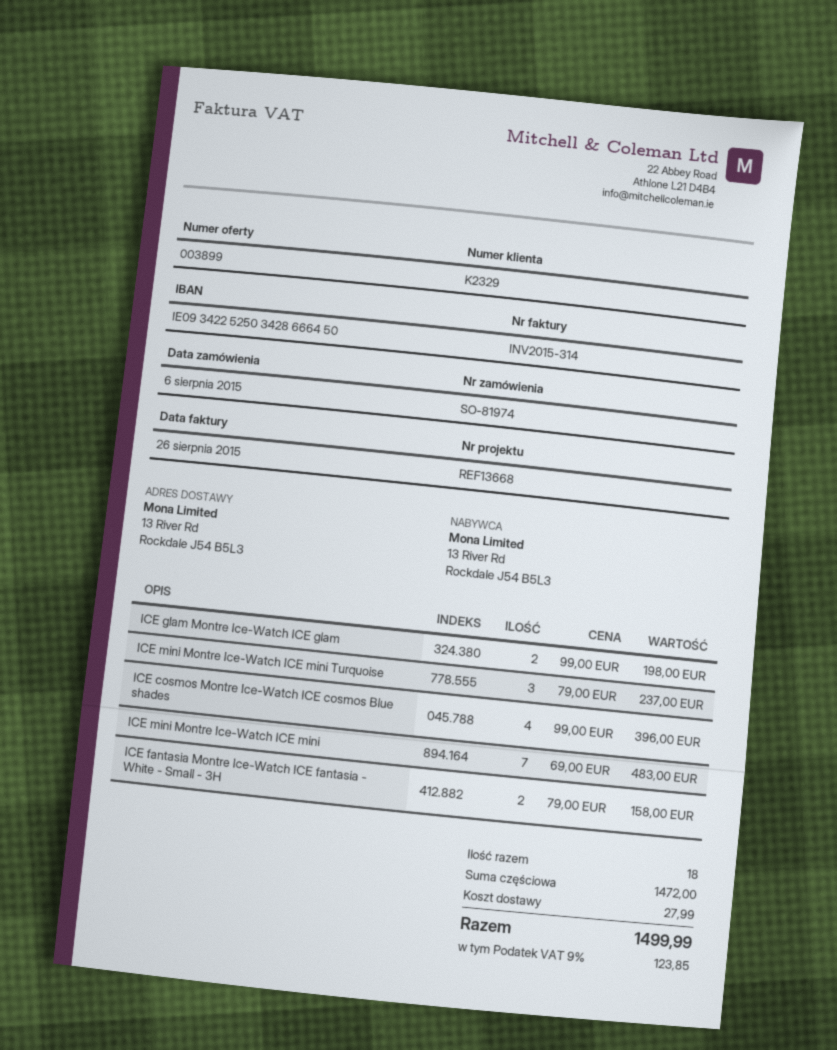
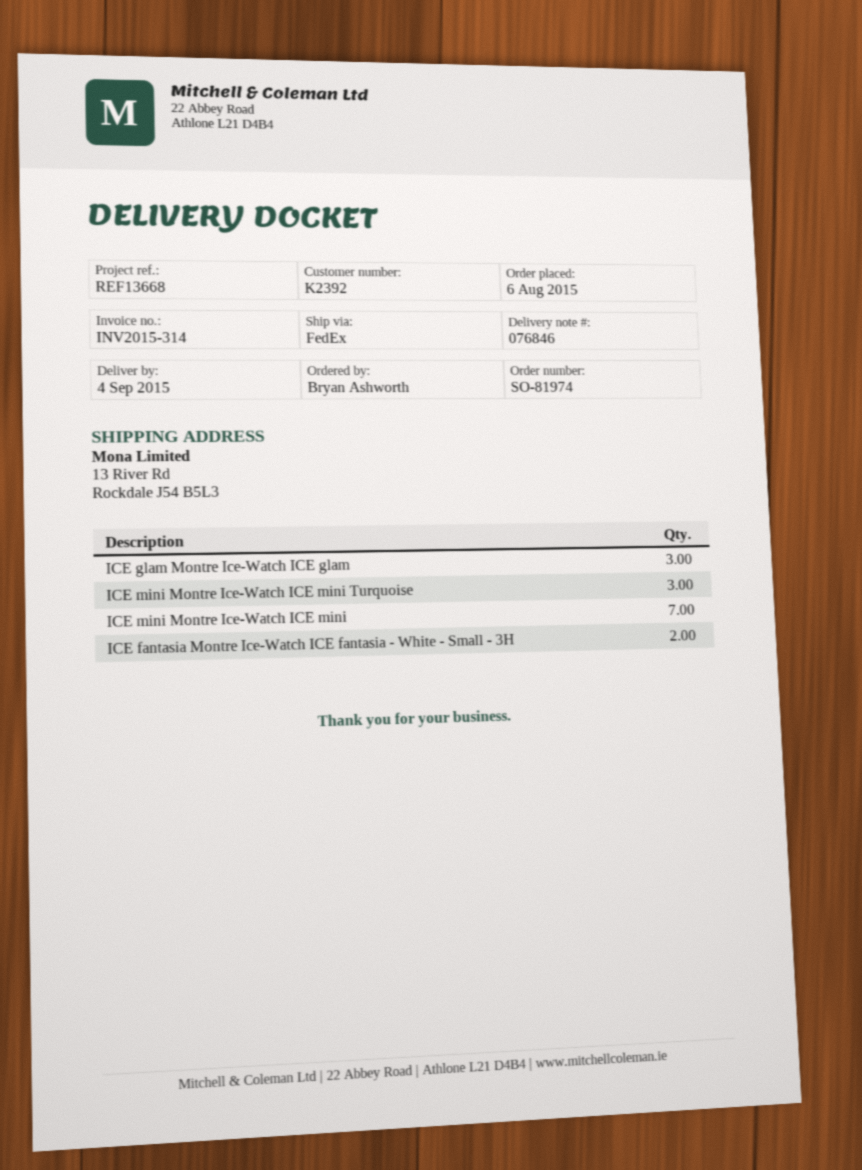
customer number: K2329 -> K2392
ICE glam Montre Ice-Watch ICE glam: 2 -> 3
ICE cosmos Montre Ice-Watch ICE cosmos Blue shades: 4 -> none

